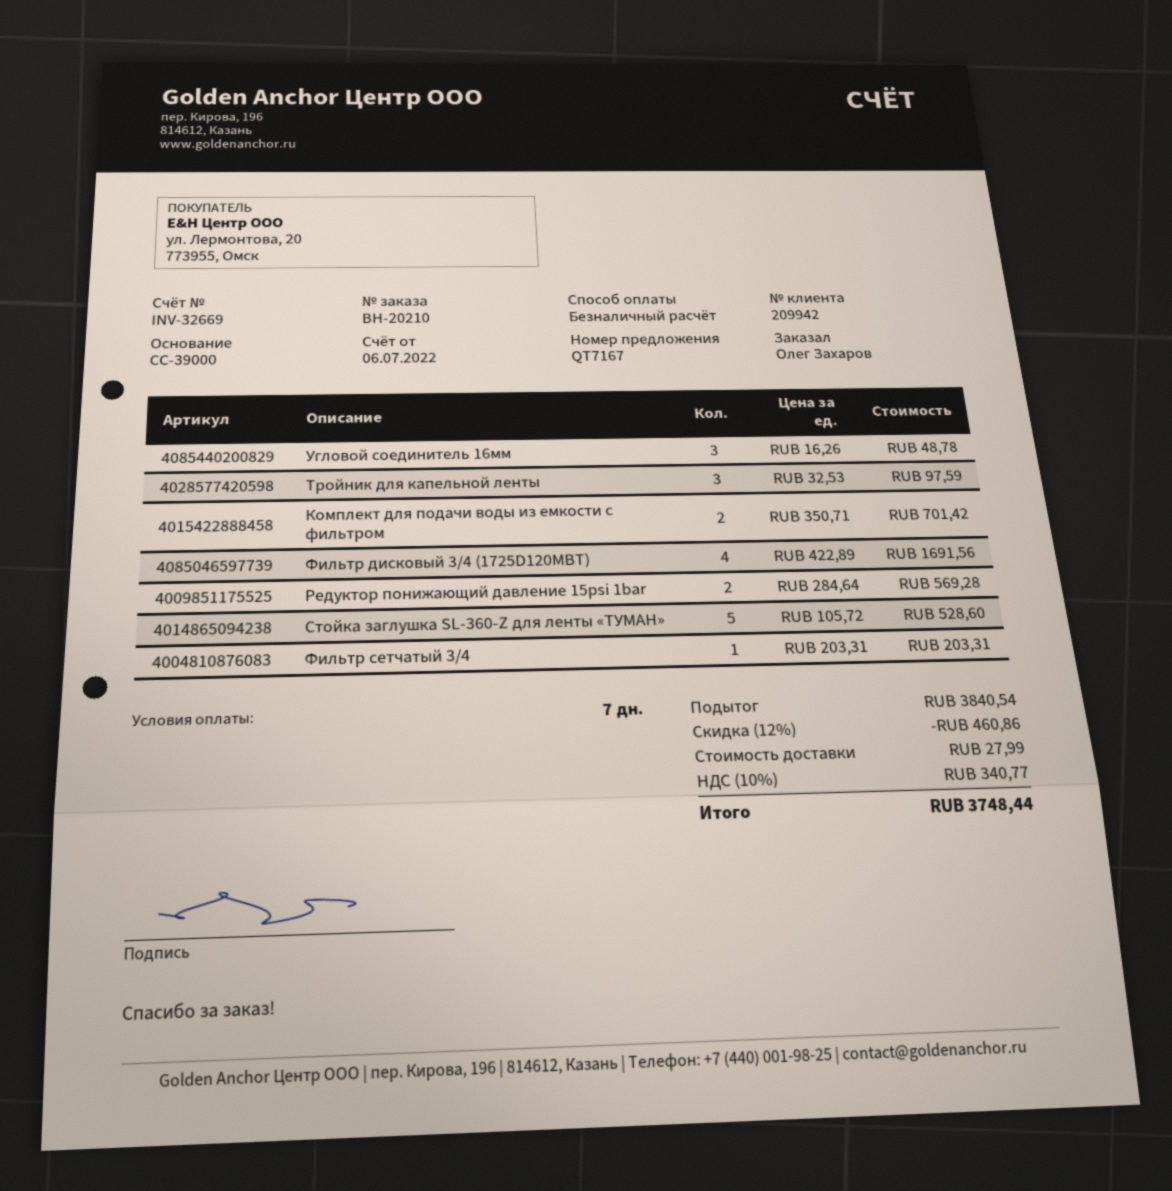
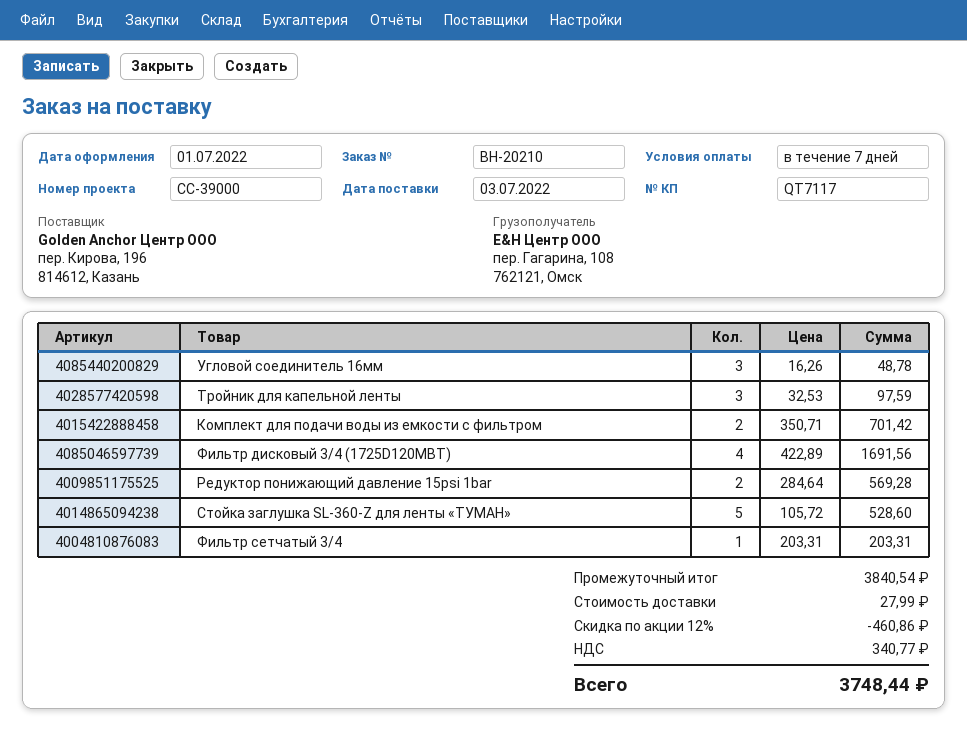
quote number: QT7167 -> QT7117

